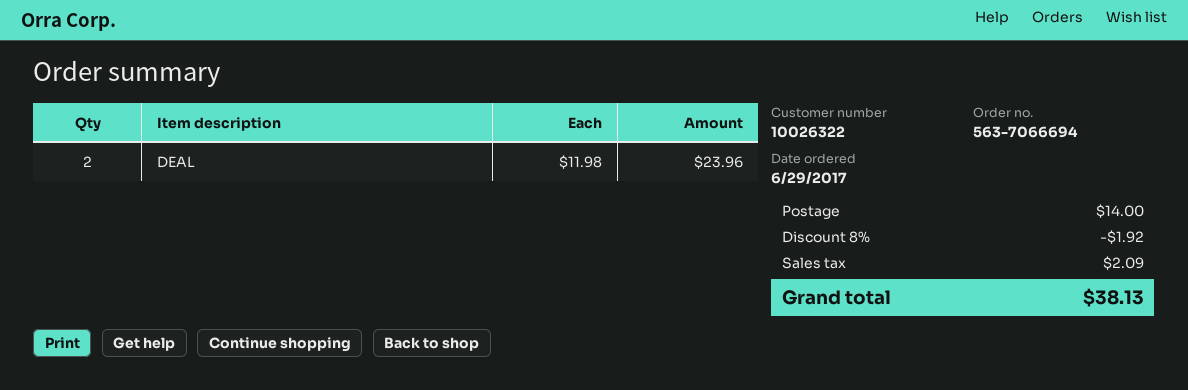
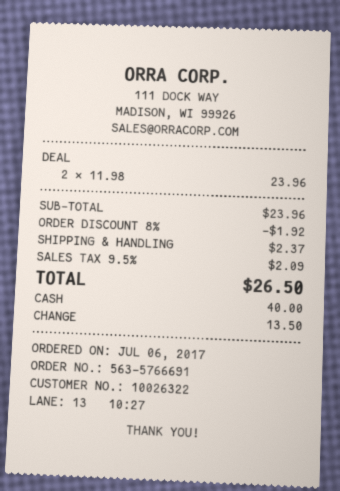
order number: 563-7066694 -> 563-5766691
order date: 2017-06-29 -> 2017-07-06
shipping: 14.00 -> 2.37
total: 38.13 -> 26.50

